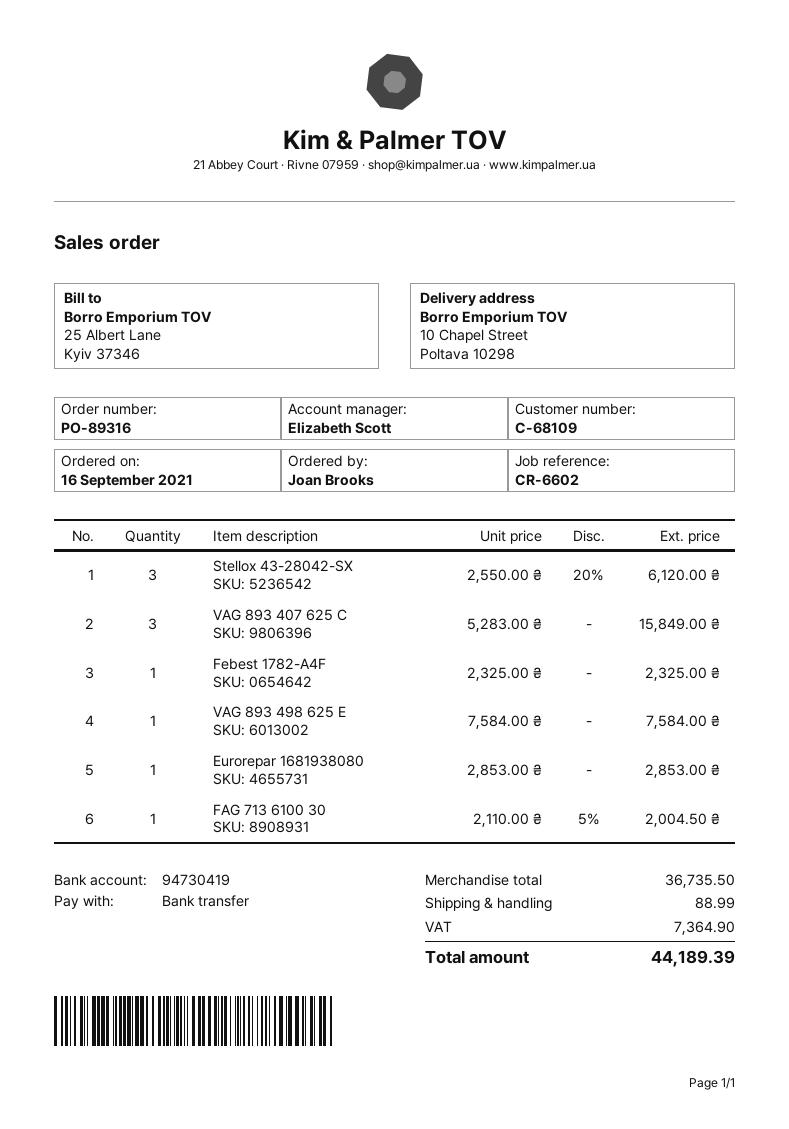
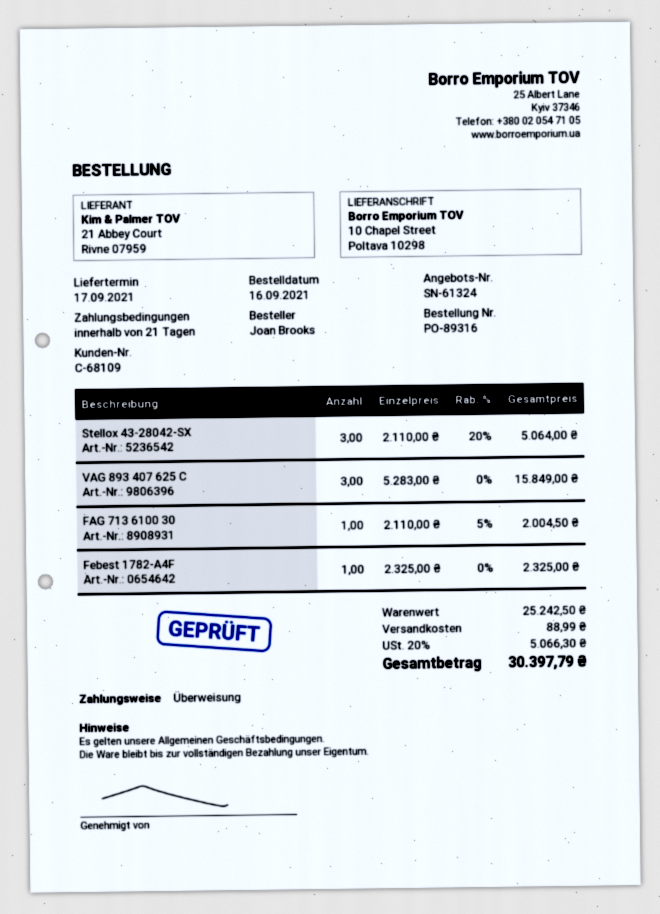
Stellox 43-28042-SX: 3 x 2550.00 - 20% = 6120.00 -> 3 x 2110.00 - 20% = 5064.00
VAG 893 498 625 E: 1 x 7584.00 = 7584.00 -> none
Eurorepar 1681938080: 1 x 2853.00 = 2853.00 -> none
subtotal: 36735.50 -> 25242.50
tax: 7364.90 -> 5066.30
total: 44189.39 -> 30397.79

